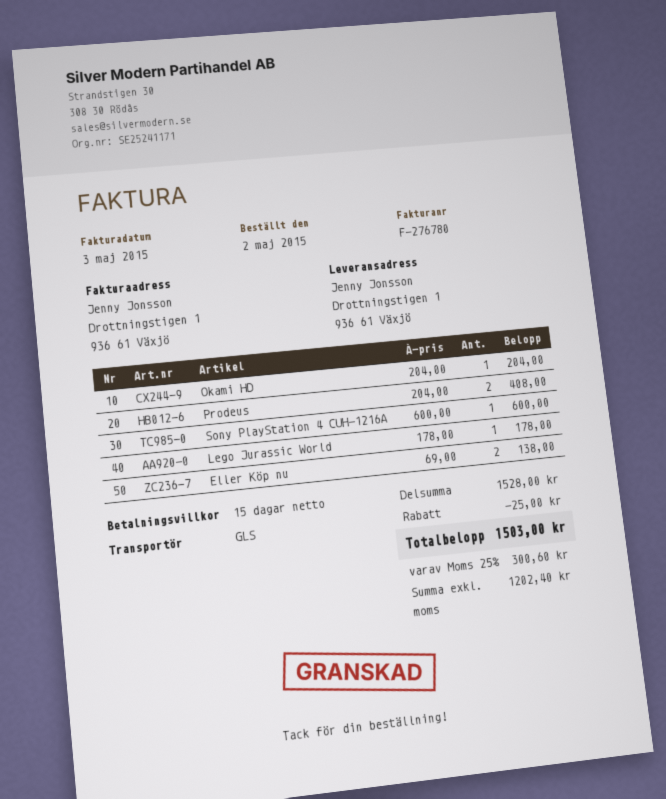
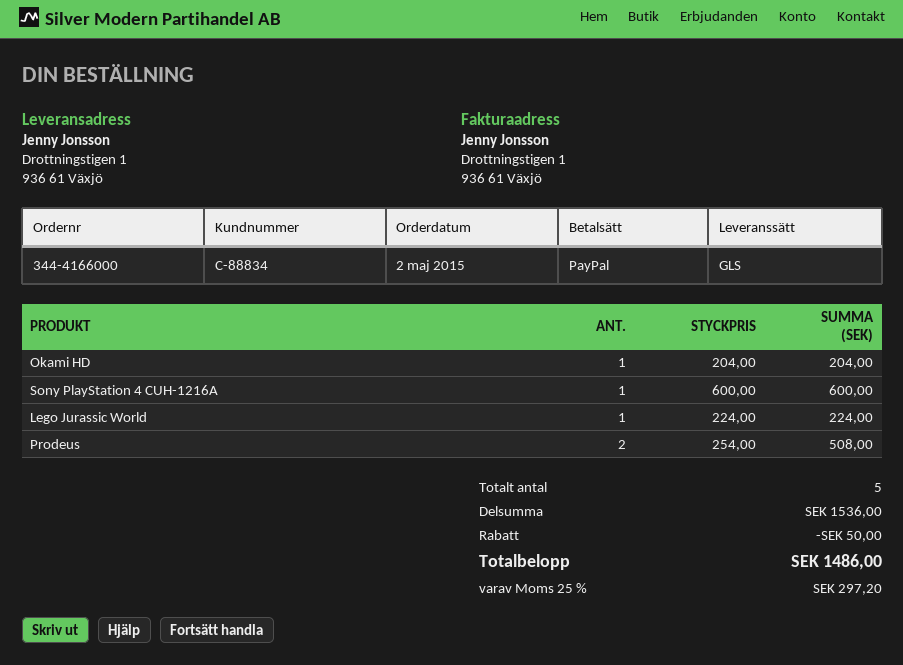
Prodeus: 2 x 204.00 = 408.00 -> 2 x 254.00 = 508.00
Lego Jurassic World: 1 x 178.00 = 178.00 -> 1 x 224.00 = 224.00
Eller Köp nu: 2 x 69.00 = 138.00 -> none
subtotal: 1528.00 -> 1536.00
discount: 25.00 -> 50.00
tax: 25% = 300.60 -> 25% = 297.20
total: 1503.00 -> 1486.00

